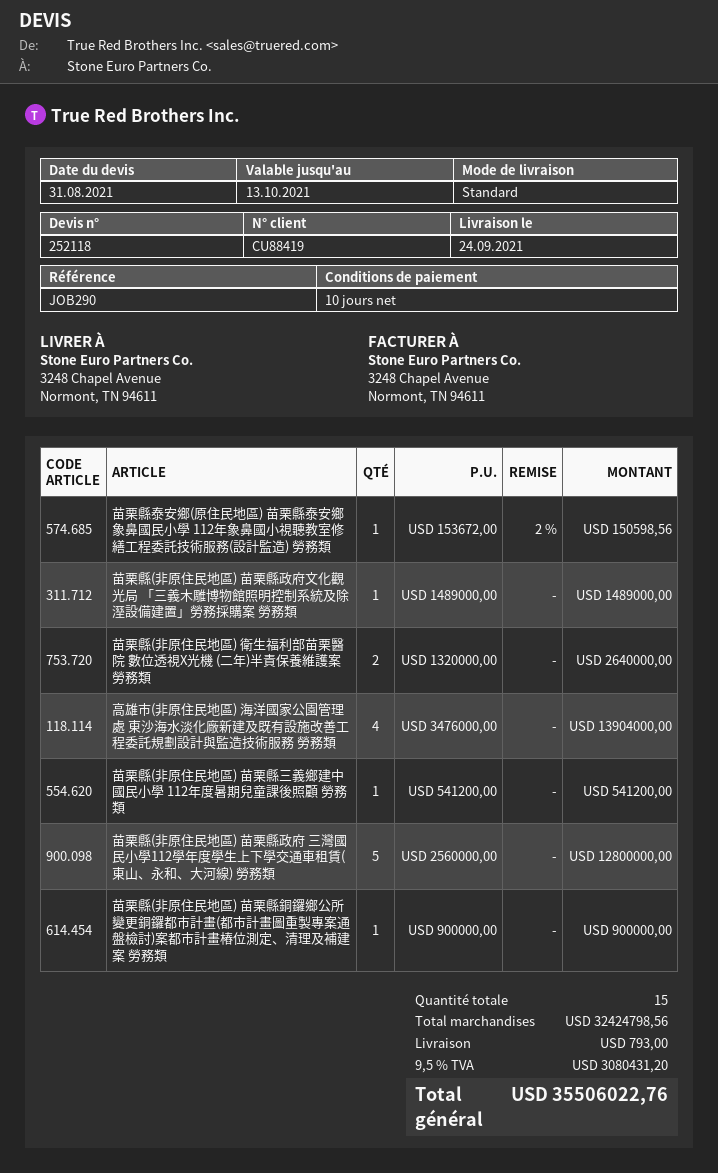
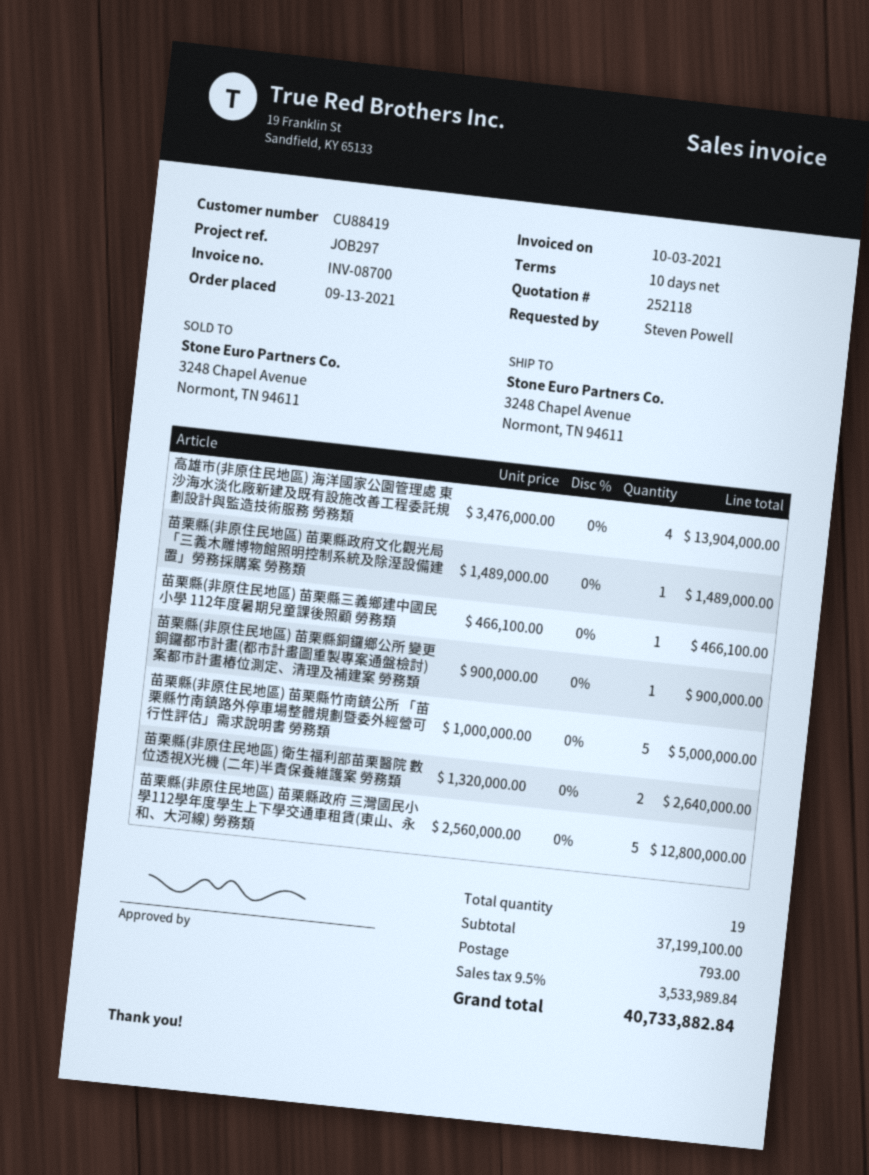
reference: JOB290 -> JOB297
苗栗縣泰安鄉(原住民地區) 苗栗縣泰安鄉象鼻國民小學 112年象鼻國小視聽教室修繕工程委託技術服務(設計監造) 勞務類: 1 x 153672.00 - 2% = 150598.56 -> none
苗栗縣(非原住民地區) 苗栗縣三義鄉建中國民小學 112年度暑期兒童課後照顧 勞務類: 1 x 541200.00 = 541200.00 -> 1 x 466100.00 = 466100.00
苗栗縣(非原住民地區) 苗栗縣竹南鎮公所 「苗栗縣竹南鎮路外停車場整體規劃暨委外經營可行性評估」需求說明書 勞務類: none -> 5 x 1000000.00 = 5000000.00
total quantity: 15 -> 19
subtotal: 32424798.56 -> 37199100.00
tax: 9.5% = 3080431.20 -> 9.5% = 3533989.84
total: 35506022.76 -> 40733882.84

